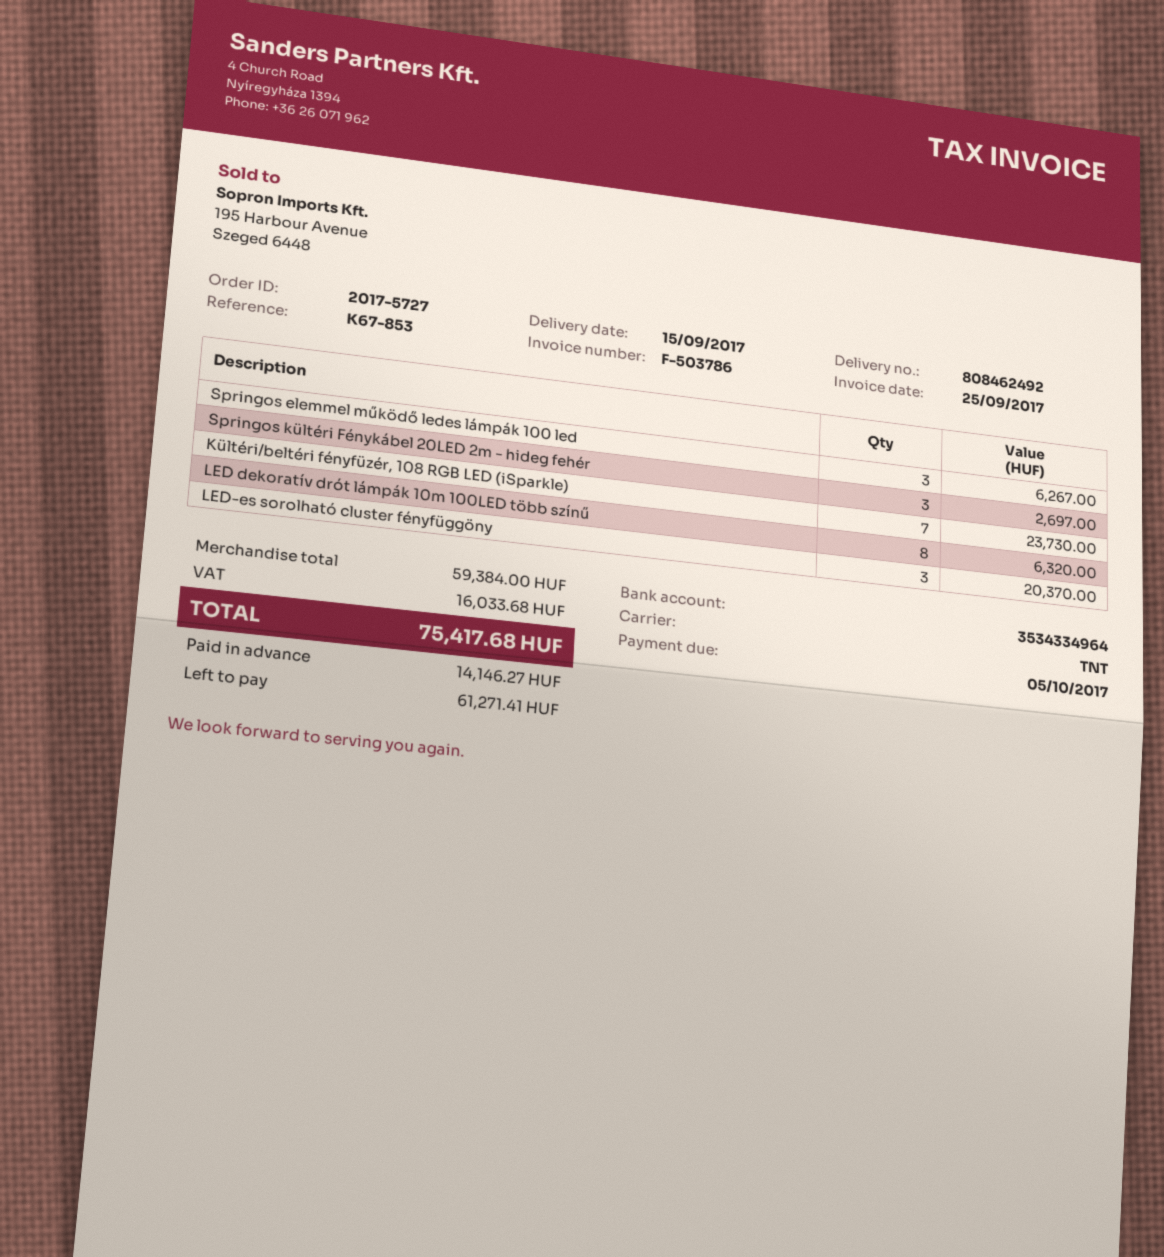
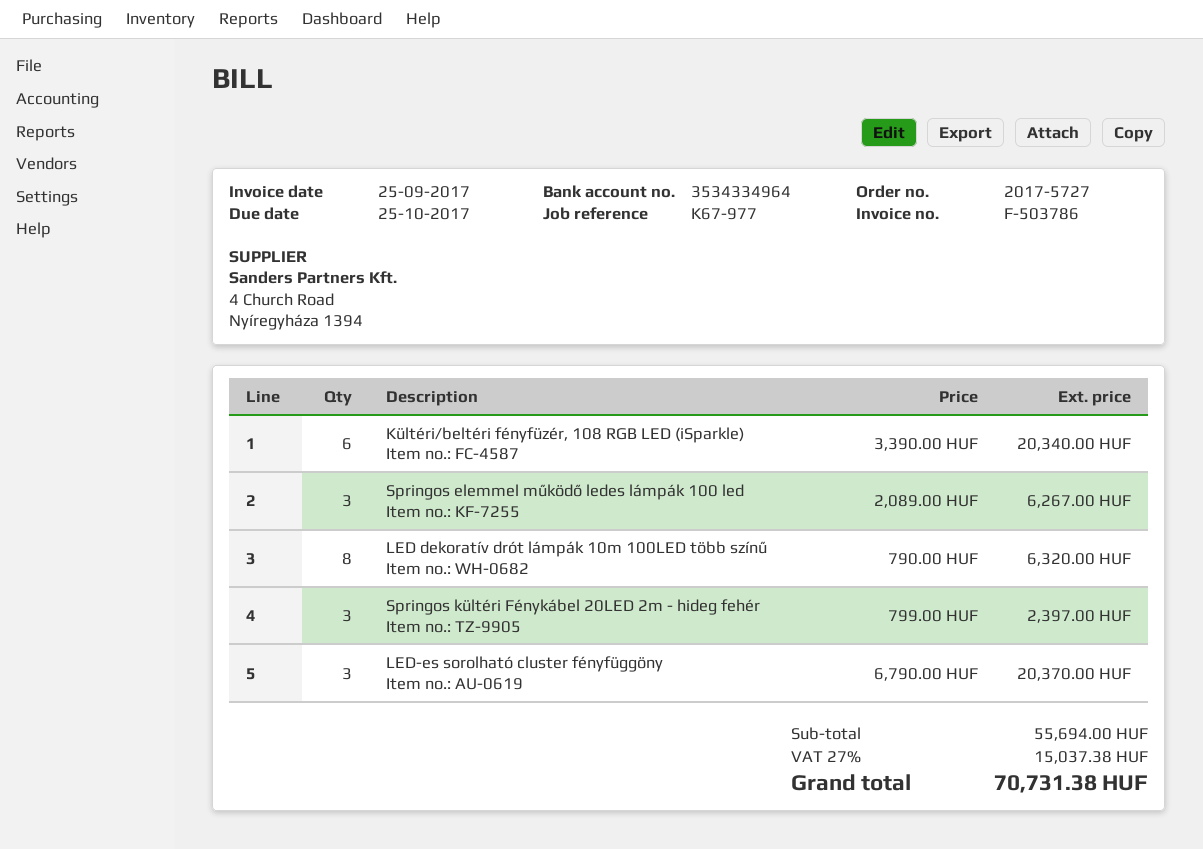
due date: 2017-10-05 -> 2017-10-25
reference: K67-853 -> K67-977
Springos kültéri Fénykábel 20LED 2m - hideg fehér: 3 for 2697.00 -> 3 for 2397.00
Kültéri/beltéri fényfüzér, 108 RGB LED (iSparkle): 7 for 23730.00 -> 6 for 20340.00
subtotal: 59384.00 -> 55694.00
tax: 16033.68 -> 15037.38
total: 75417.68 -> 70731.38

